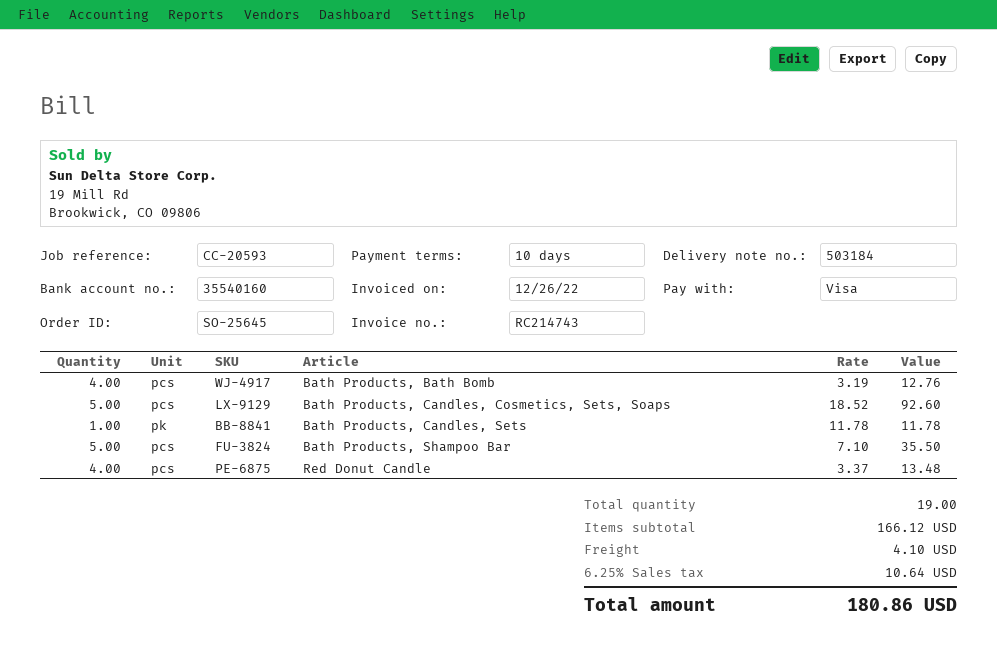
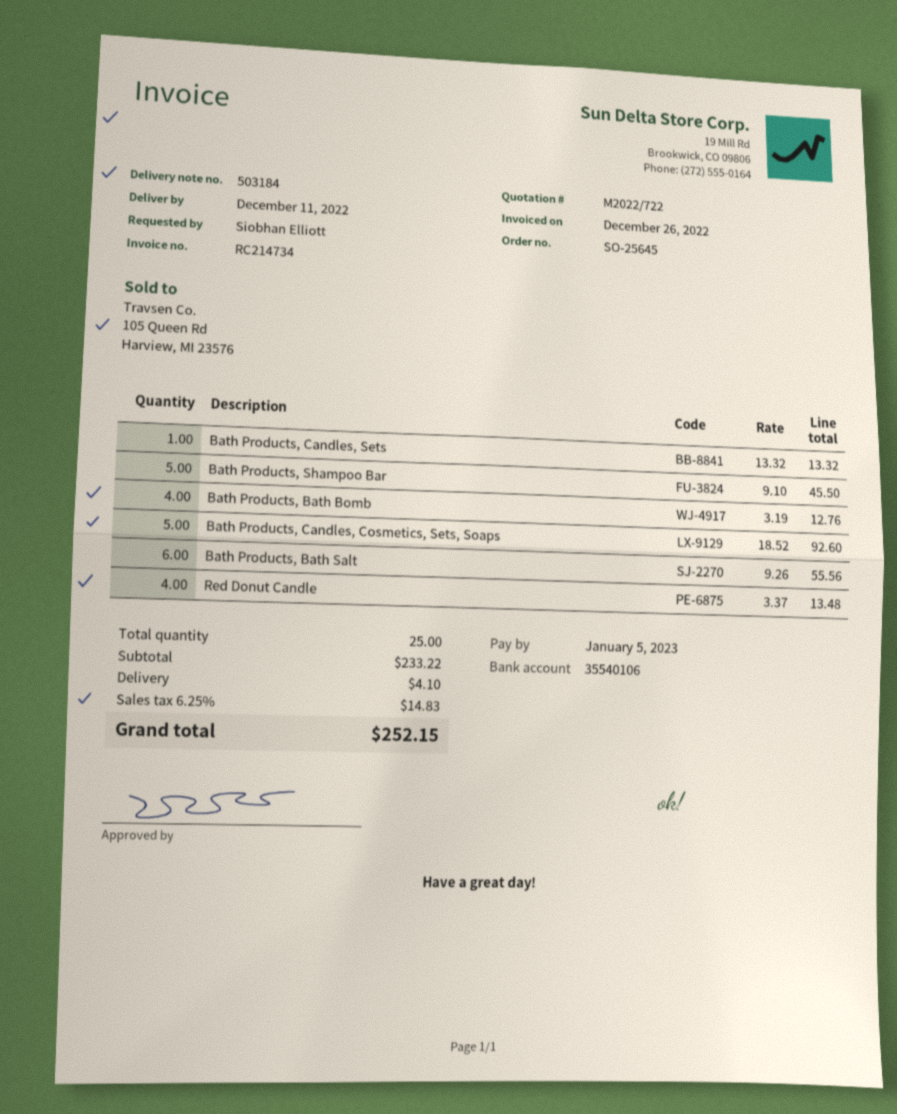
invoice number: RC214743 -> RC214734
bank account: 35540160 -> 35540106
Bath Products, Candles, Sets: 1 x 11.78 = 11.78 -> 1 x 13.32 = 13.32
Bath Products, Shampoo Bar: 5 x 7.10 = 35.50 -> 5 x 9.10 = 45.50
Bath Products, Bath Salt: none -> 6 x 9.26 = 55.56
total quantity: 19 -> 25
subtotal: 166.12 -> 233.22
tax: 6.25% = 10.64 -> 6.25% = 14.83
total: 180.86 -> 252.15

